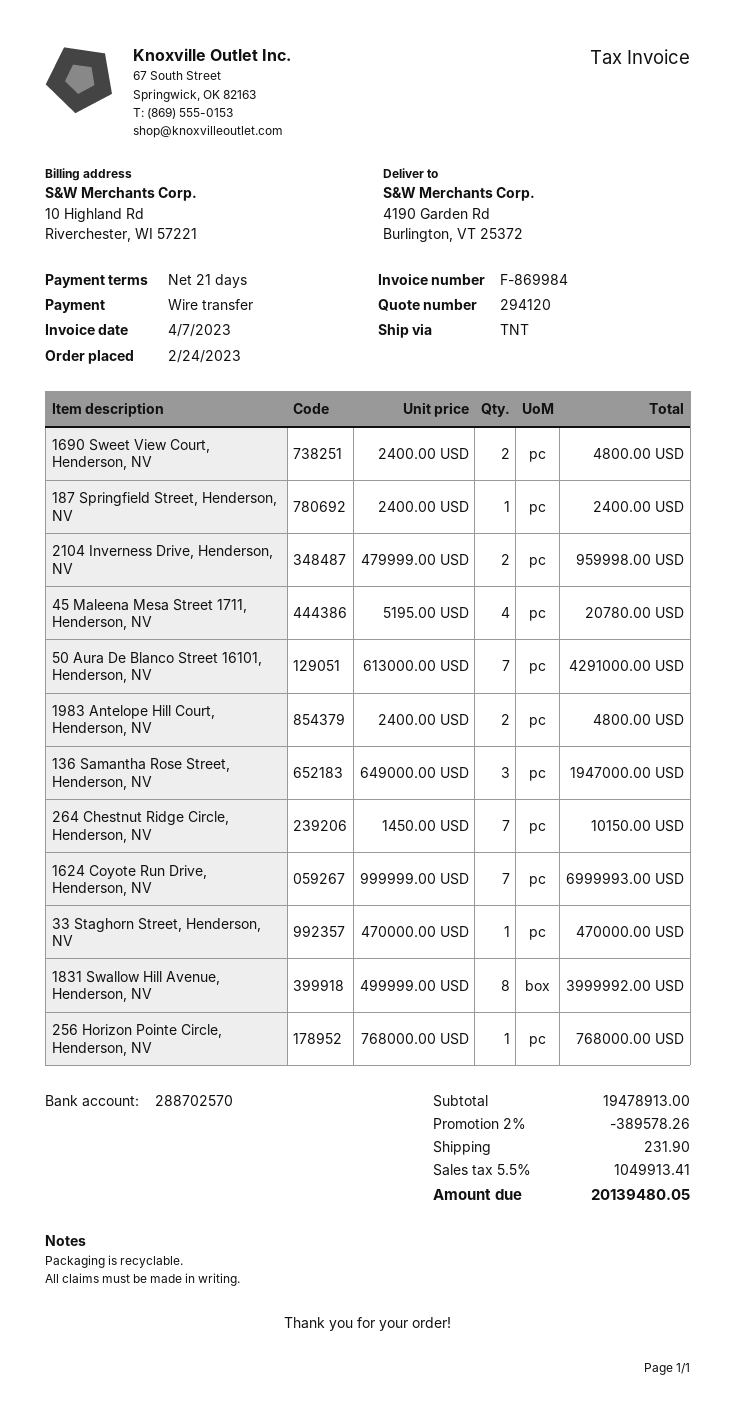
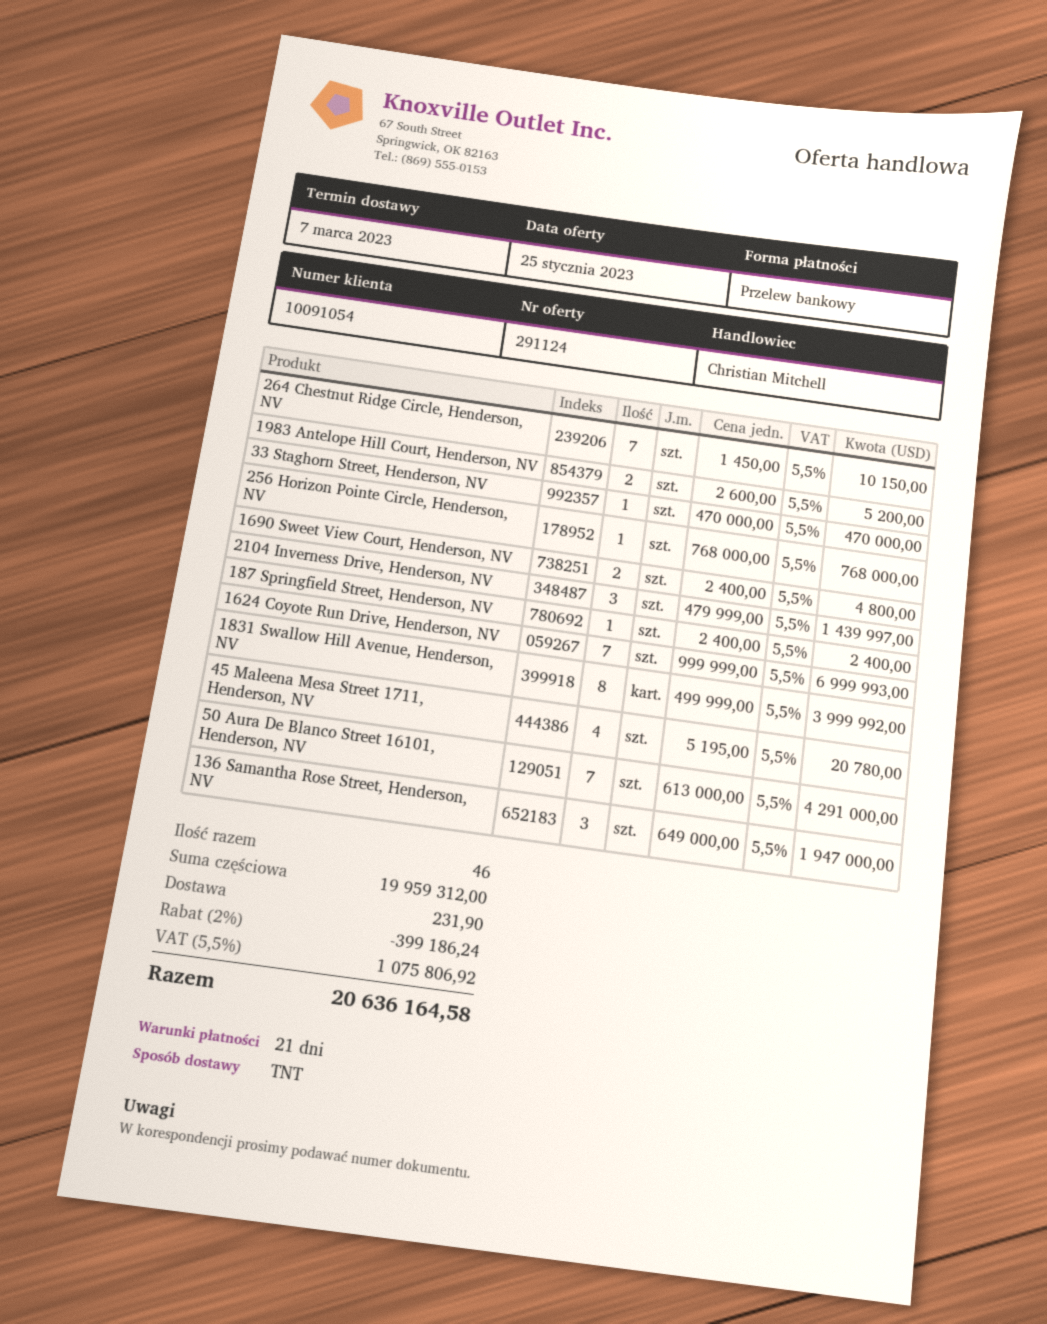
quote number: 294120 -> 291124
2104 Inverness Drive, Henderson, NV: 2 x 479999.00 = 959998.00 -> 3 x 479999.00 = 1439997.00
1983 Antelope Hill Court, Henderson, NV: 2 x 2400.00 = 4800.00 -> 2 x 2600.00 = 5200.00
subtotal: 19478913.00 -> 19959312.00
discount: 2% = 389578.26 -> 2% = 399186.24
tax: 5.5% = 1049913.41 -> 5.5% = 1075806.92
total: 20139480.05 -> 20636164.58

